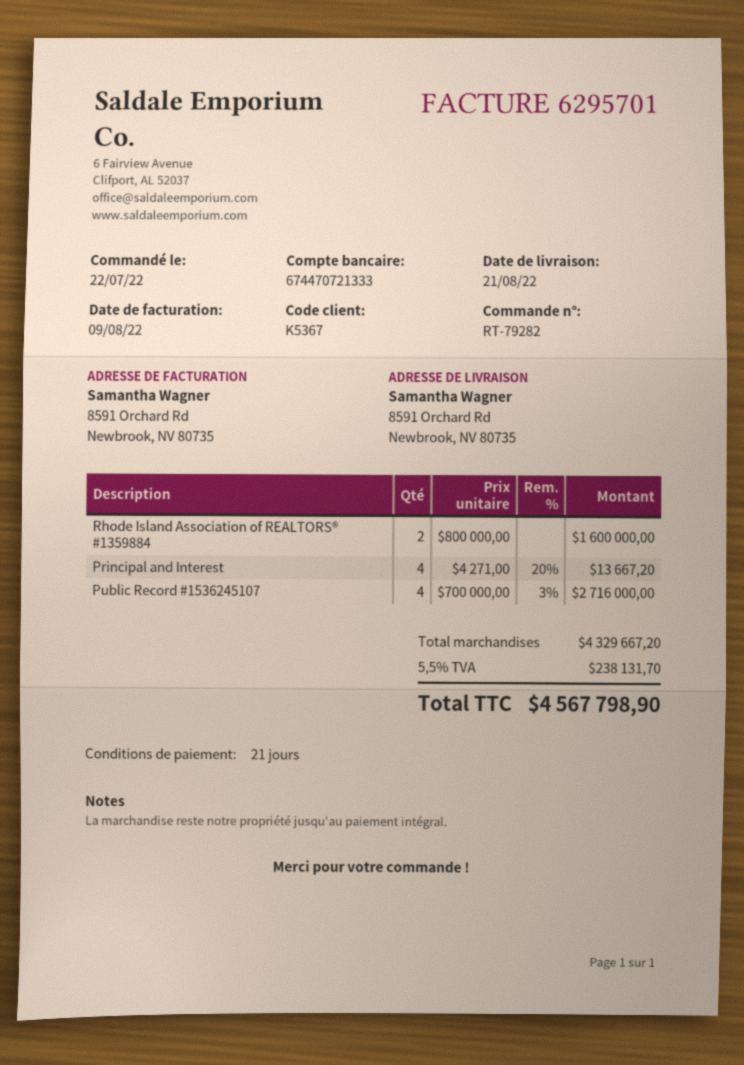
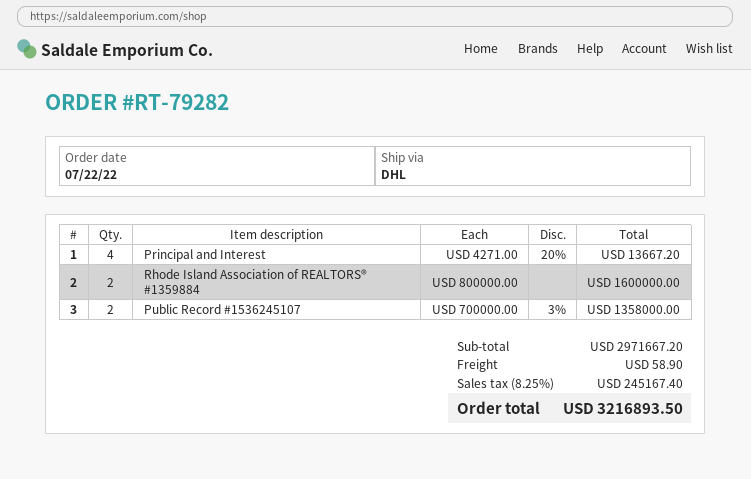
Public Record #1536245107: 4 x 700000.00 - 3% = 2716000.00 -> 2 x 700000.00 - 3% = 1358000.00
subtotal: 4329667.20 -> 2971667.20
shipping: none -> 58.90
tax: 5.5% = 238131.70 -> 8.25% = 245167.40
total: 4567798.90 -> 3216893.50

